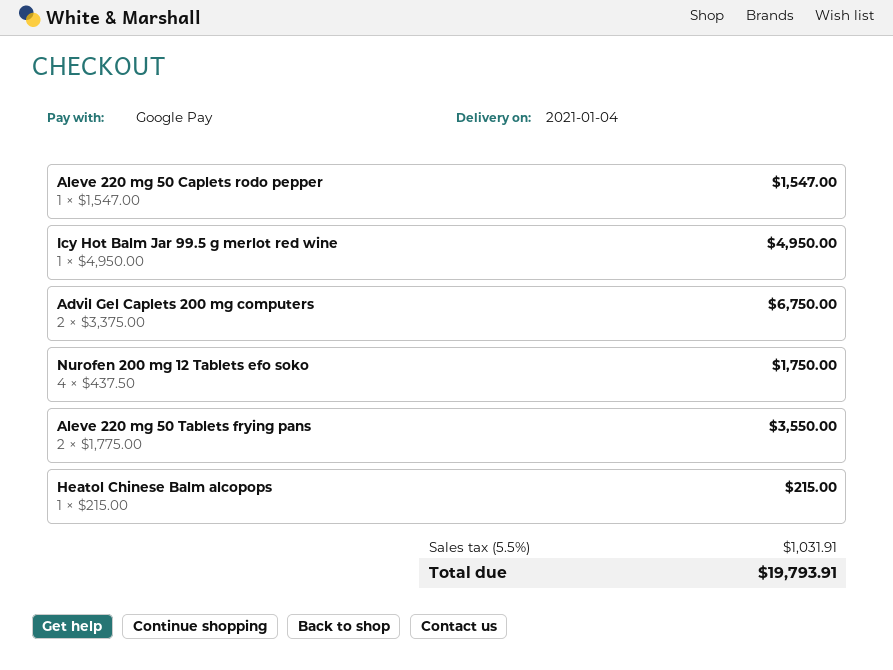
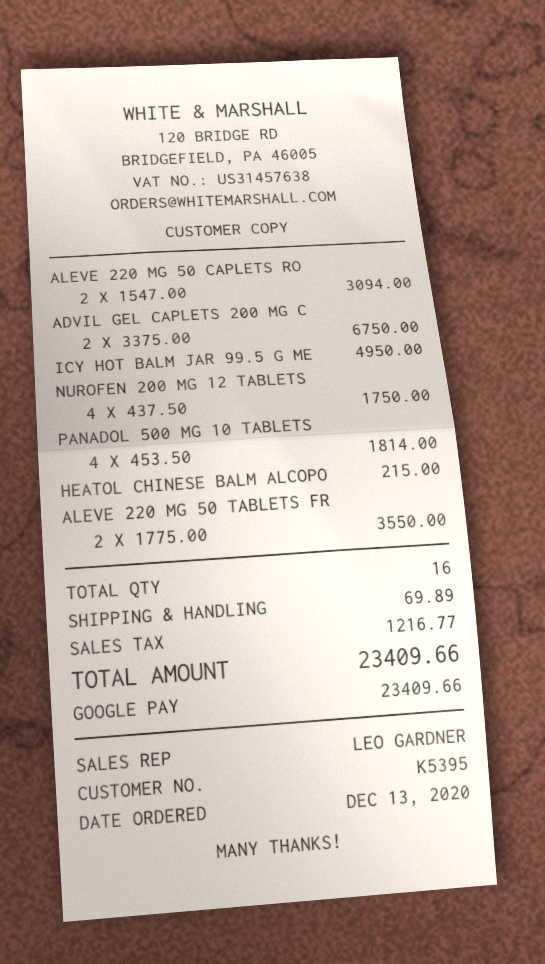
Aleve 220 mg 50 Caplets rodo pepper: 1 x 1547.00 = 1547.00 -> 2 x 1547.00 = 3094.00
PANADOL 500 MG 10 TABLETS: none -> 4 x 453.50 = 1814.00
shipping: none -> 69.89
tax: 1031.91 -> 1216.77
total: 19793.91 -> 23409.66

